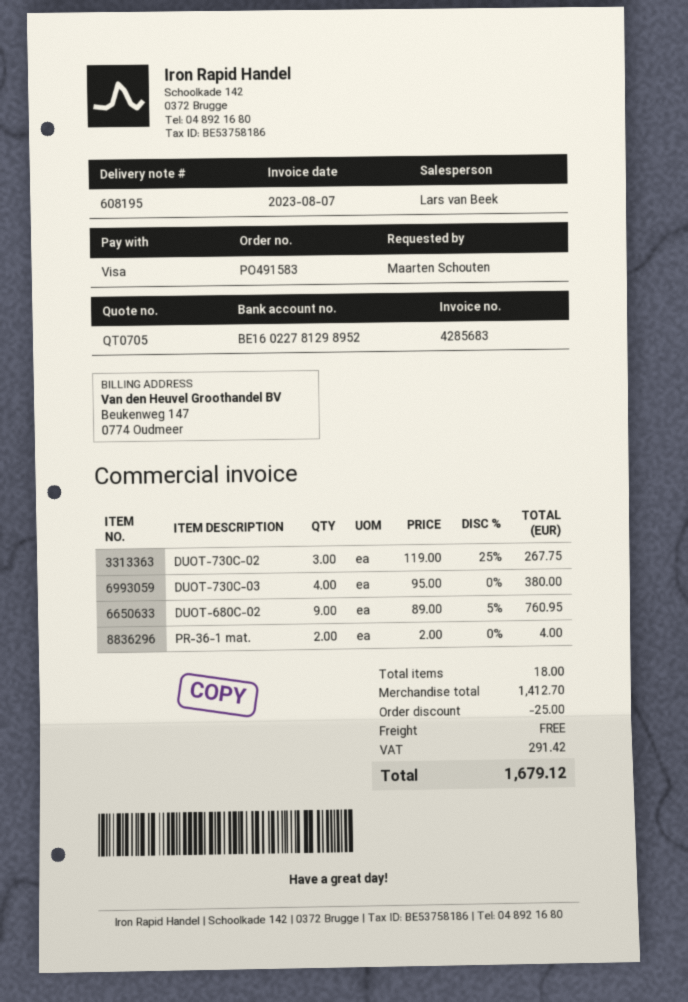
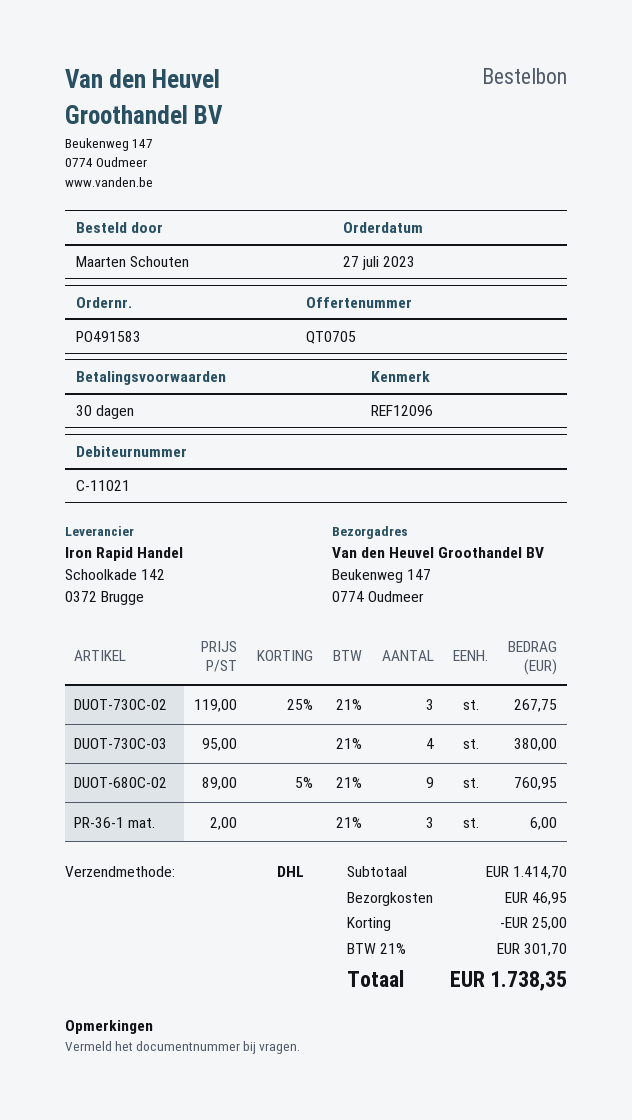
PR-36-1 mat.: 2 x 2.00 = 4.00 -> 3 x 2.00 = 6.00
subtotal: 1412.70 -> 1414.70
shipping: 0.00 -> 46.95
tax: 291.42 -> 301.70
total: 1679.12 -> 1738.35

